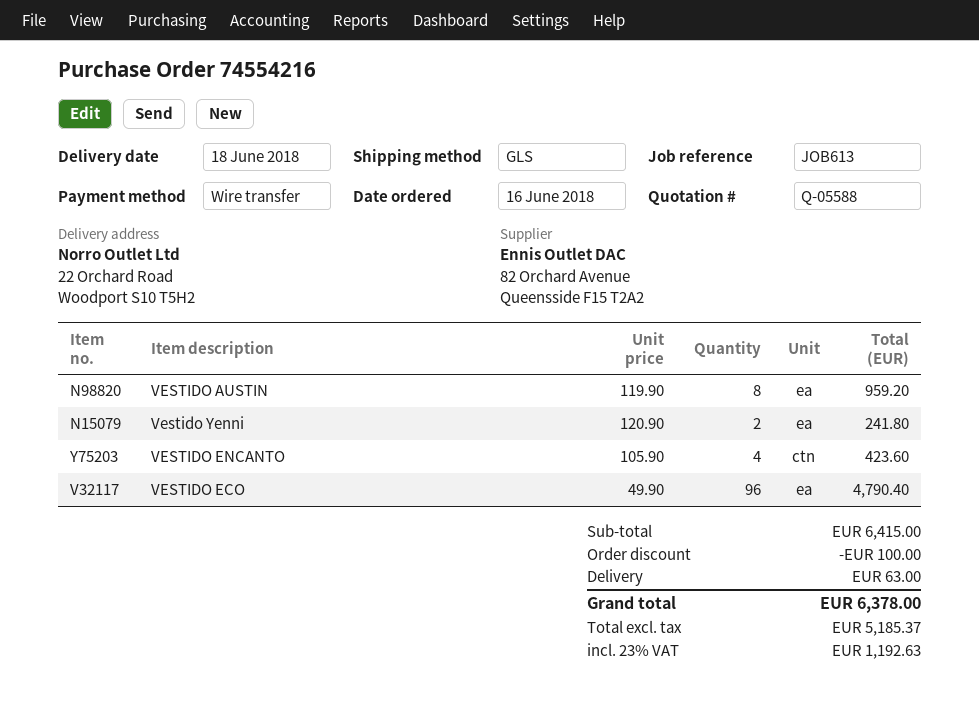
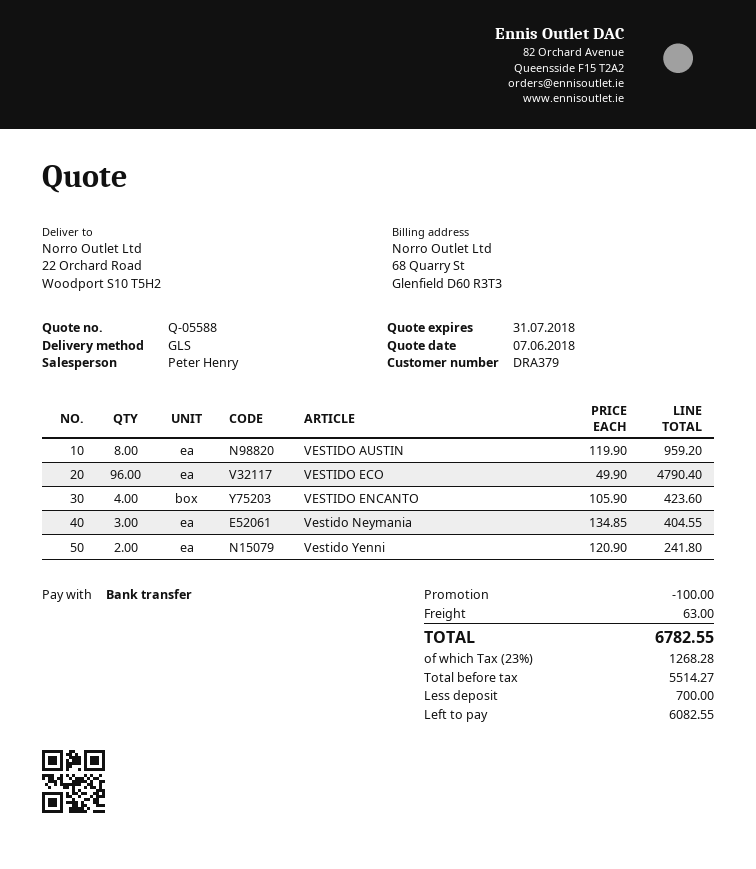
Vestido Neymania: none -> 3 x 134.85 = 404.55
net: 5185.37 -> 5514.27
tax: 23% = 1192.63 -> 23% = 1268.28
total: 6378.00 -> 6782.55

